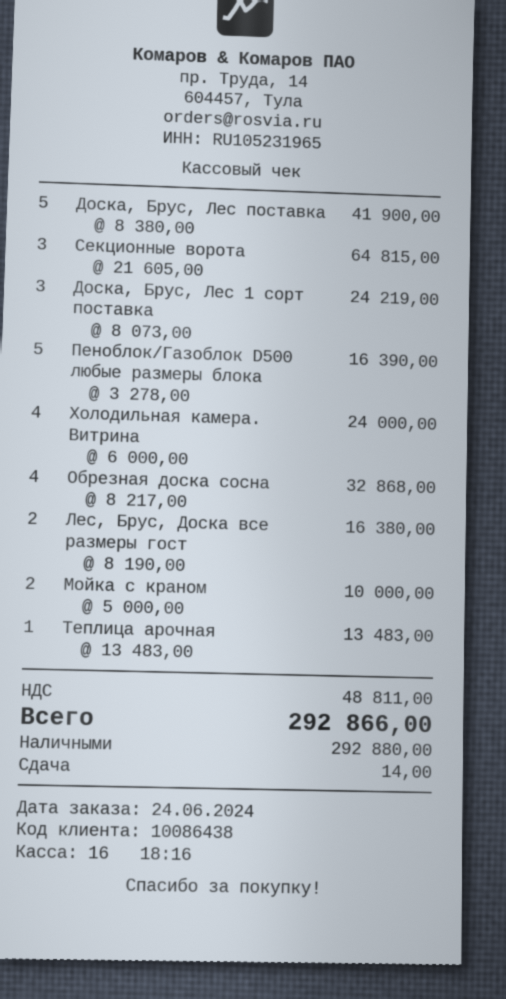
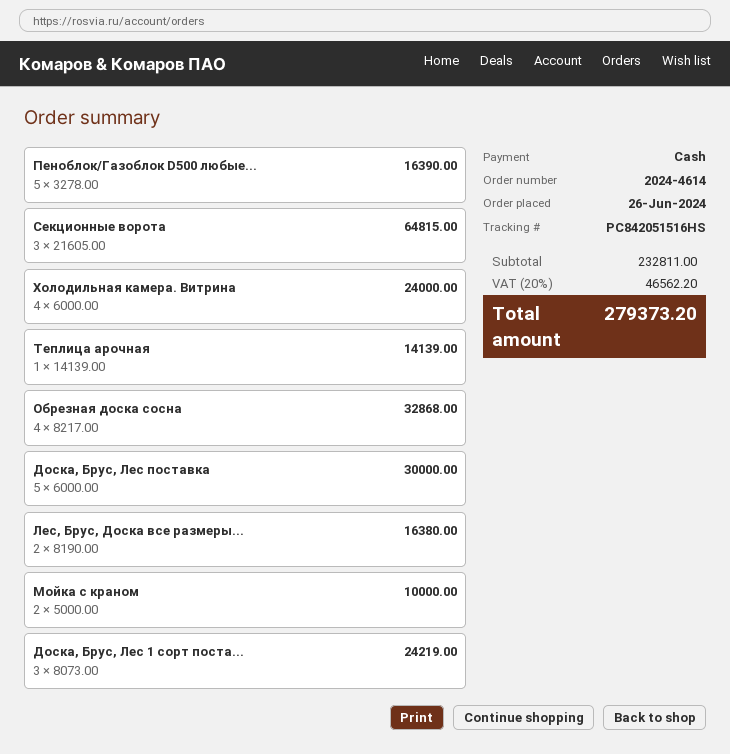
order date: 2024-06-24 -> 2024-06-26
Доска, Брус, Лес поставка: 5 x 8380.00 = 41900.00 -> 5 x 6000.00 = 30000.00
Теплица арочная: 1 x 13483.00 = 13483.00 -> 1 x 14139.00 = 14139.00
tax: 48811.00 -> 46562.20
total: 292866.00 -> 279373.20

